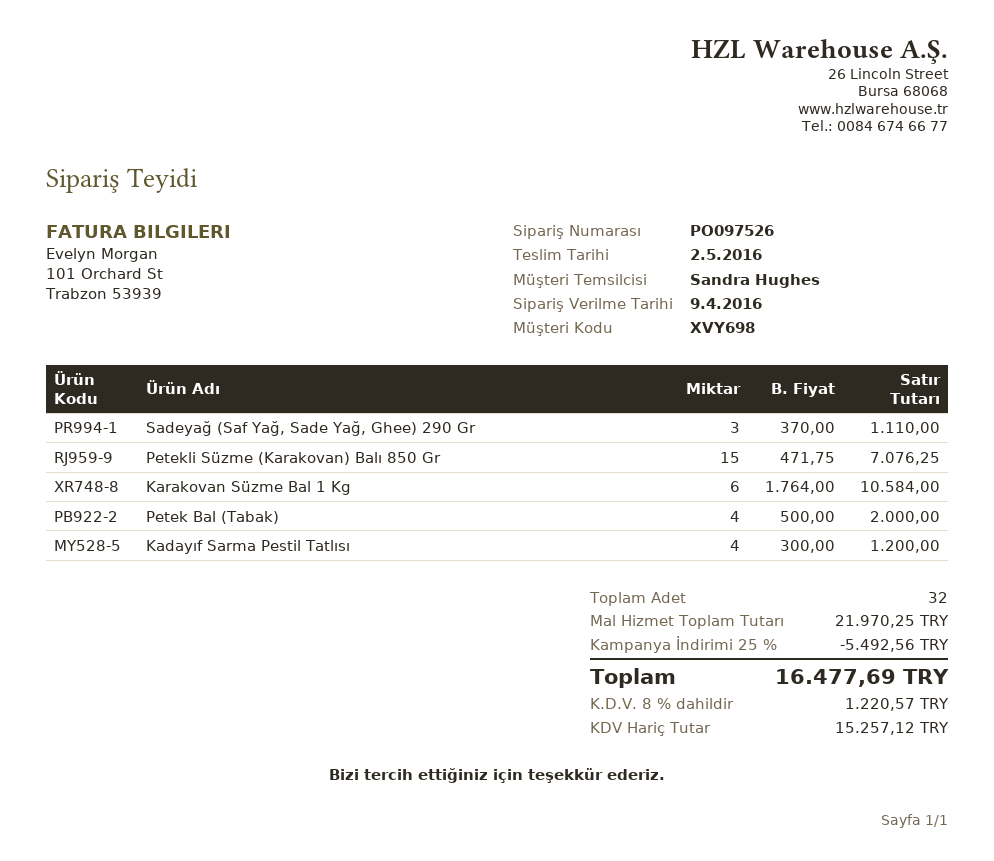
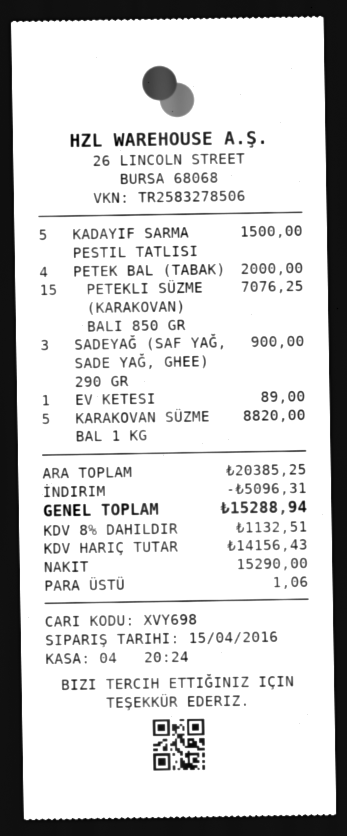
order date: 2016-04-09 -> 2016-04-15
Sadeyağ (Saf Yağ, Sade Yağ, Ghee) 290 Gr: 3 for 1110.00 -> 3 for 900.00
Karakovan Süzme Bal 1 Kg: 6 for 10584.00 -> 5 for 8820.00
Kadayıf Sarma Pestil Tatlısı: 4 for 1200.00 -> 5 for 1500.00
EV KETESI: none -> 1 for 89.00
subtotal: 21970.25 -> 20385.25
discount: 5492.56 -> 5096.31
net: 15257.12 -> 14156.43
tax: 8% = 1220.57 -> 8% = 1132.51
total: 16477.69 -> 15288.94

